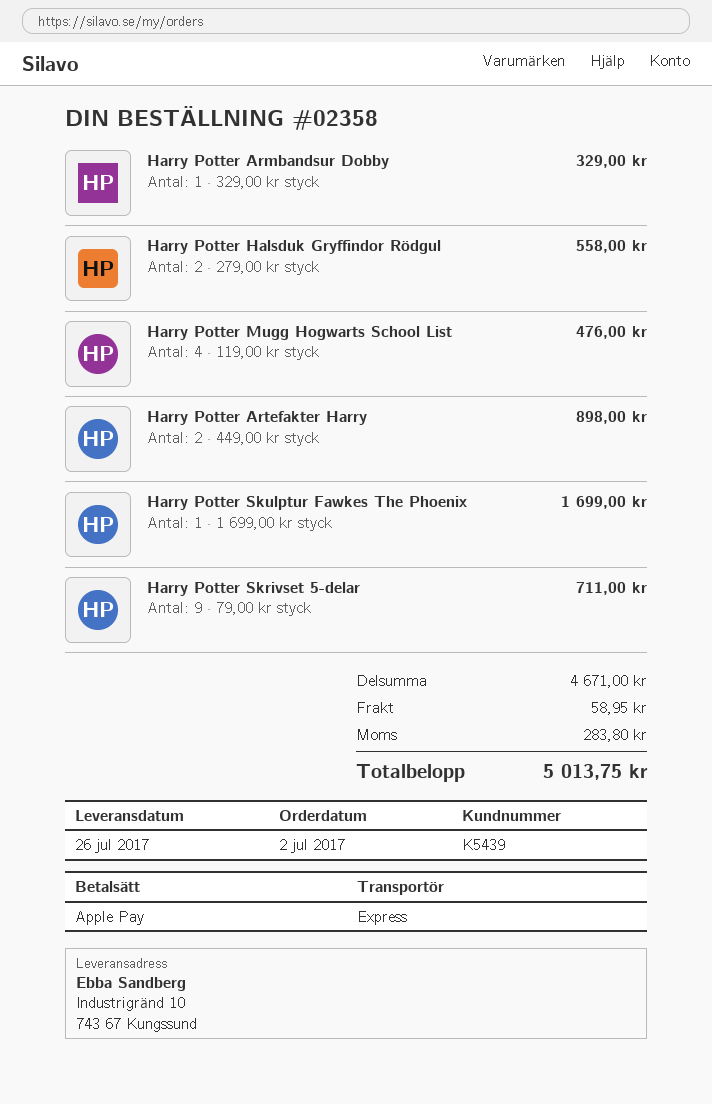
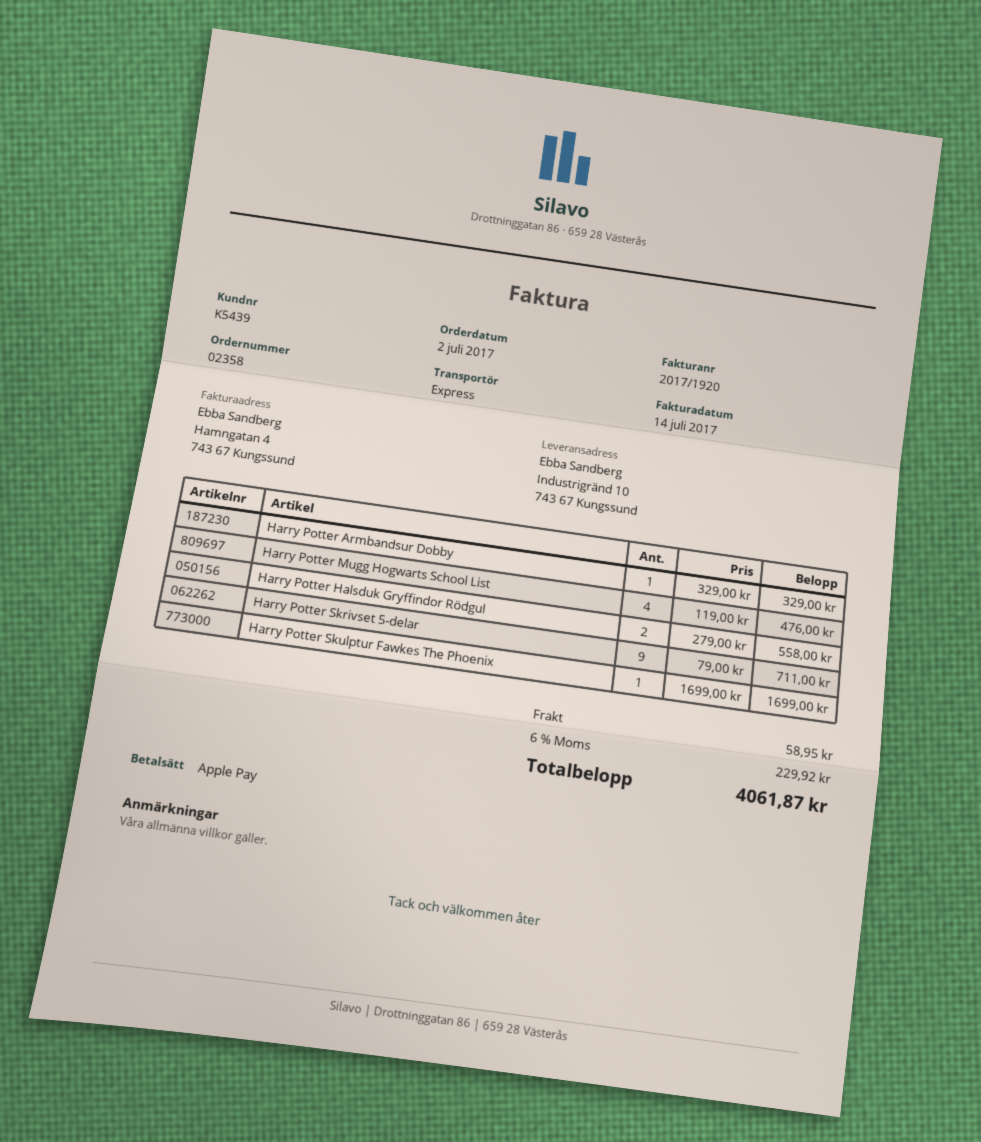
Harry Potter Artefakter Harry: 2 x 449.00 = 898.00 -> none
tax: 283.80 -> 229.92
total: 5013.75 -> 4061.87

